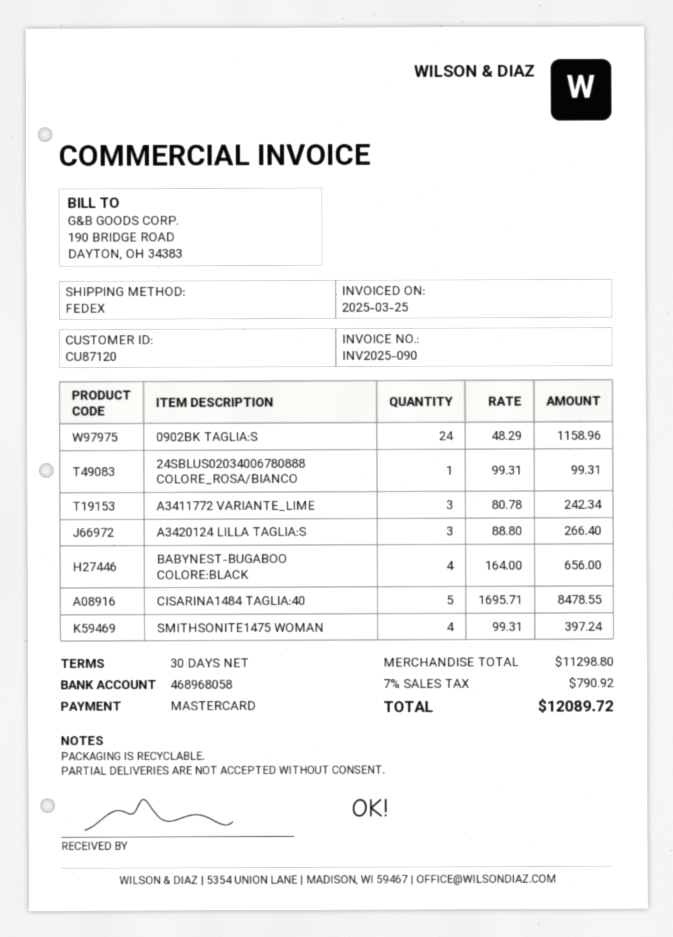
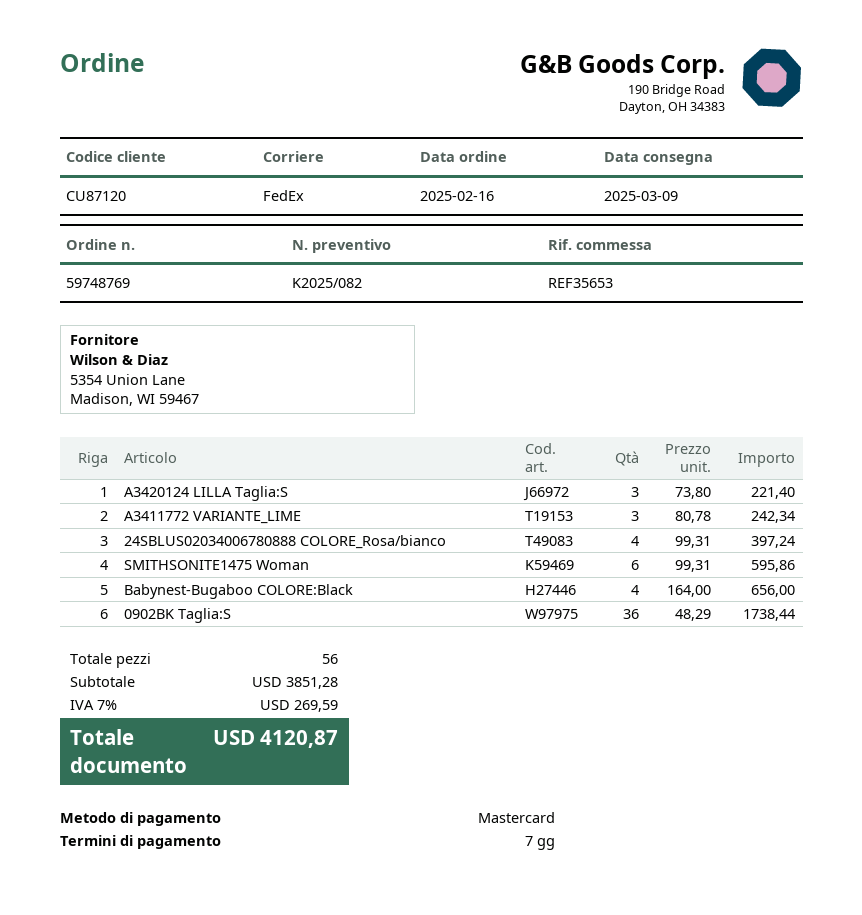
payment terms: 30 days -> 7 days
0902BK TAGLIA:S: 24 x 48.29 = 1158.96 -> 36 x 48.29 = 1738.44
24SBLUS02034006780888 COLORE_ROSA/BIANCO: 1 x 99.31 = 99.31 -> 4 x 99.31 = 397.24
A3420124 LILLA TAGLIA:S: 3 x 88.80 = 266.40 -> 3 x 73.80 = 221.40
CISARINA1484 TAGLIA:40: 5 x 1695.71 = 8478.55 -> none
SMITHSONITE1475 WOMAN: 4 x 99.31 = 397.24 -> 6 x 99.31 = 595.86
subtotal: 11298.80 -> 3851.28
tax: 7% = 790.92 -> 7% = 269.59
total: 12089.72 -> 4120.87

